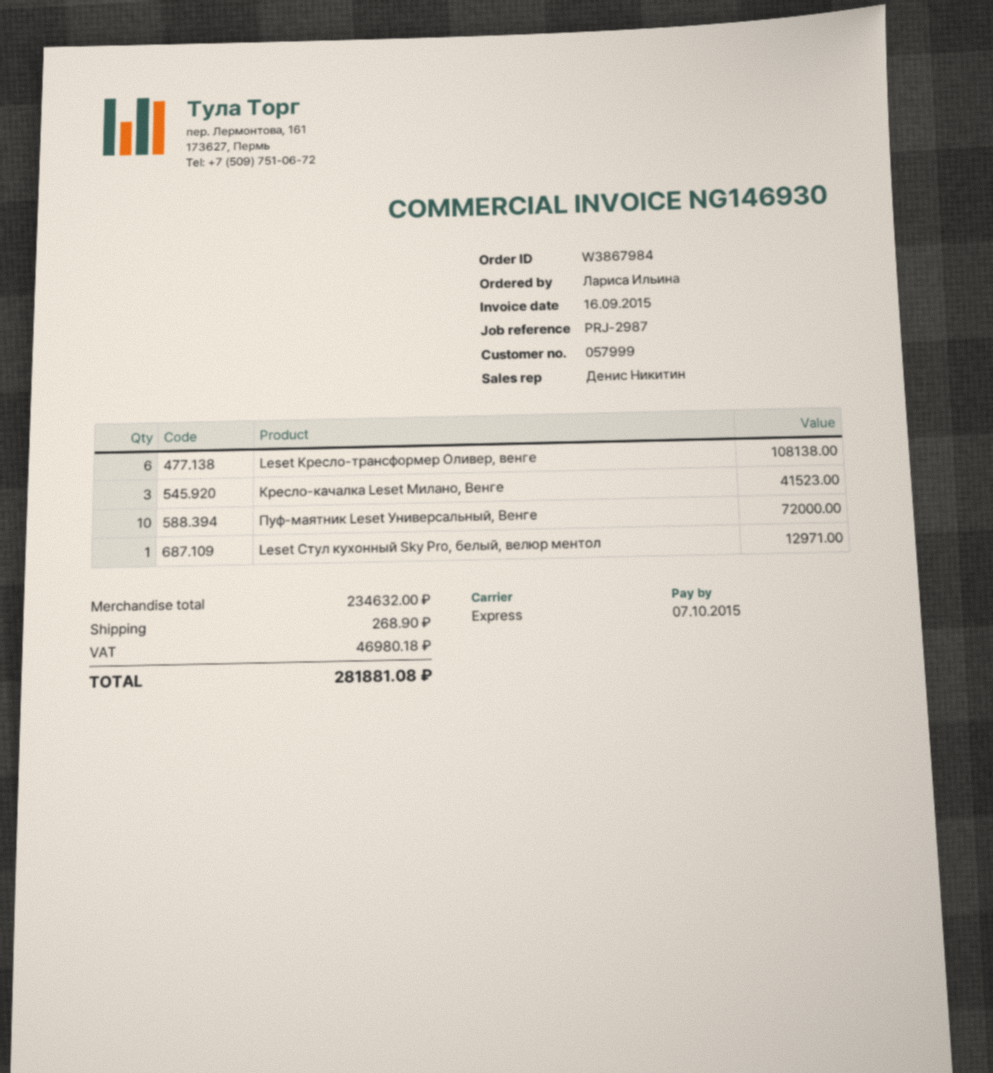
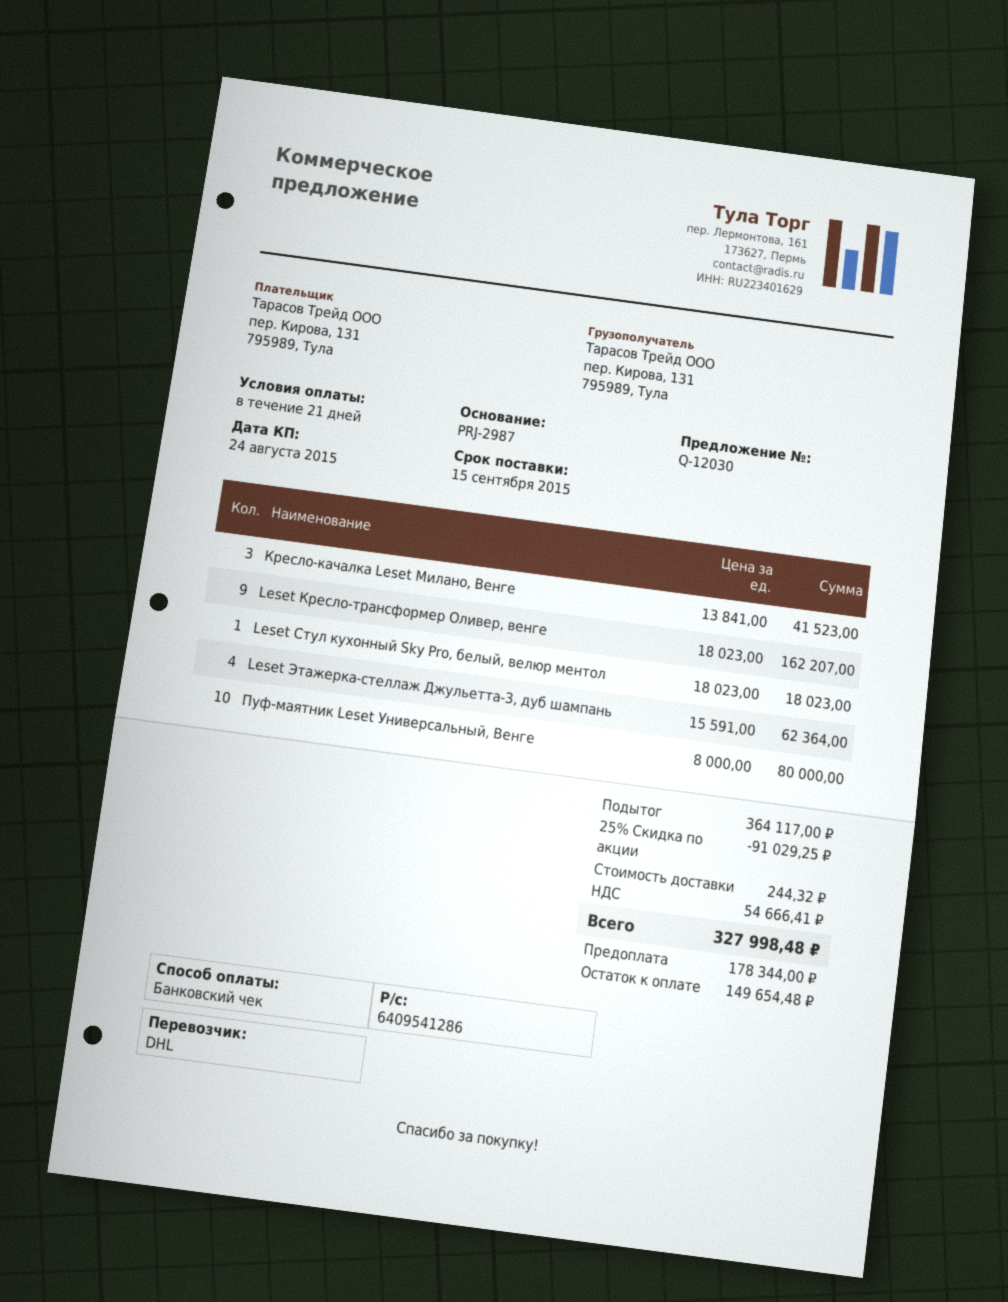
shipping method: express -> DHL
Leset Кресло-трансформер Оливер, венге: 6 for 108138.00 -> 9 for 162207.00
Пуф-маятник Leset Универсальный, Венге: 10 for 72000.00 -> 10 for 80000.00
Leset Стул кухонный Sky Pro, белый, велюр ментол: 1 for 12971.00 -> 1 for 18023.00
Leset Этажерка-стеллаж Джульетта-3, дуб шампань: none -> 4 for 62364.00
subtotal: 234632.00 -> 364117.00
discount: none -> 25% = 91029.25
shipping: 268.90 -> 244.32
tax: 46980.18 -> 54666.41
total: 281881.08 -> 327998.48

